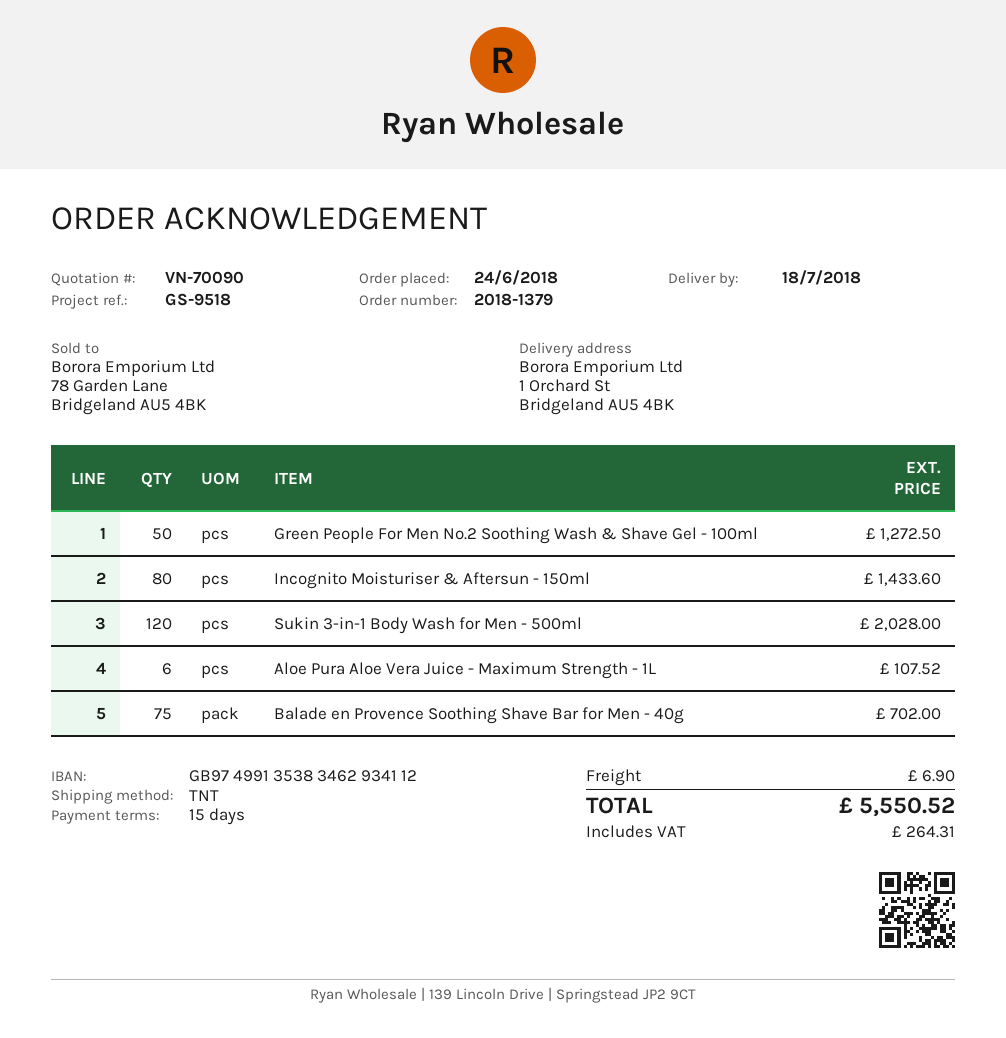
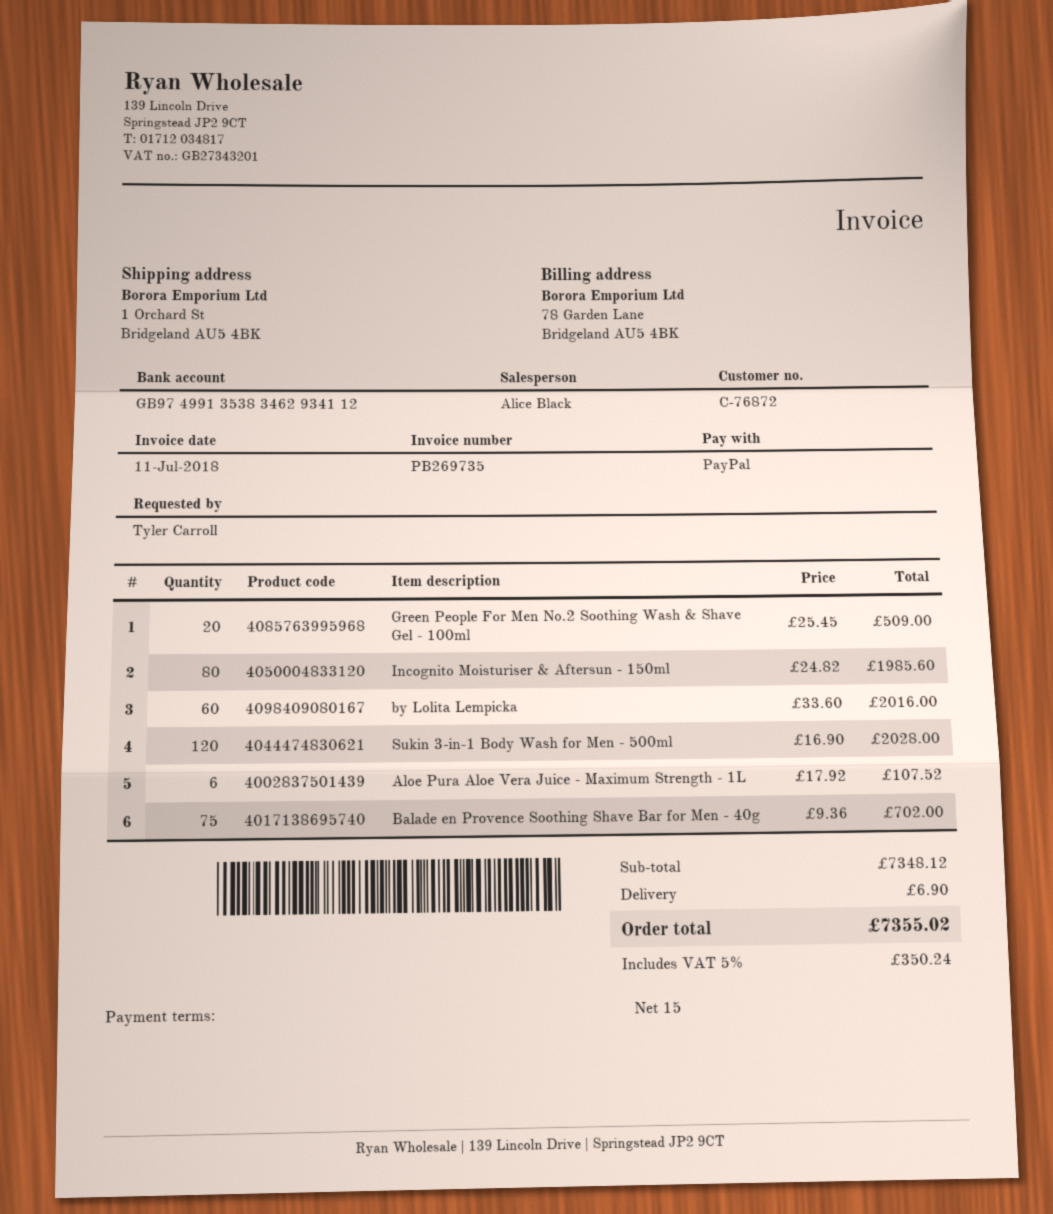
Green People For Men No.2 Soothing Wash & Shave Gel - 100ml: 50 for 1272.50 -> 20 for 509.00
Incognito Moisturiser & Aftersun - 150ml: 80 for 1433.60 -> 80 for 1985.60
by Lolita Lempicka: none -> 60 for 2016.00
tax: 264.31 -> 350.24
total: 5550.52 -> 7355.02

